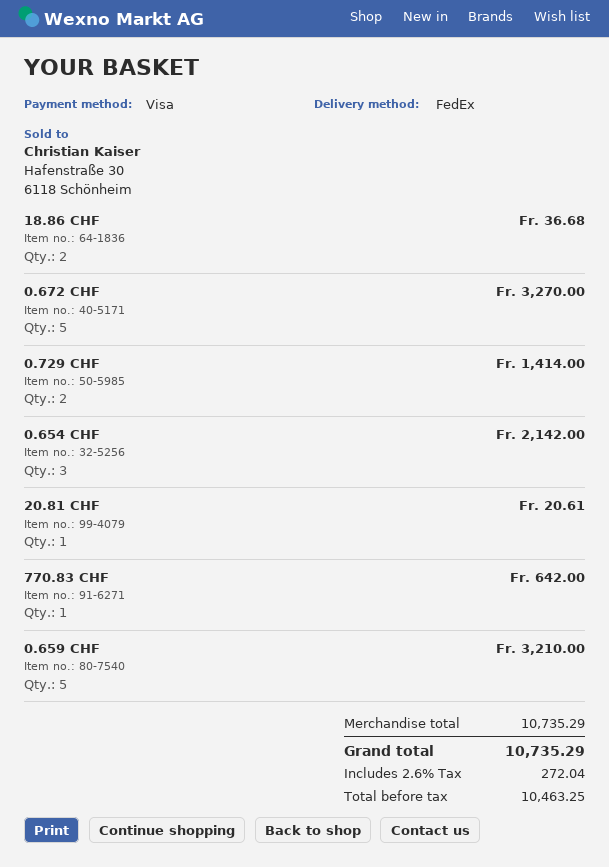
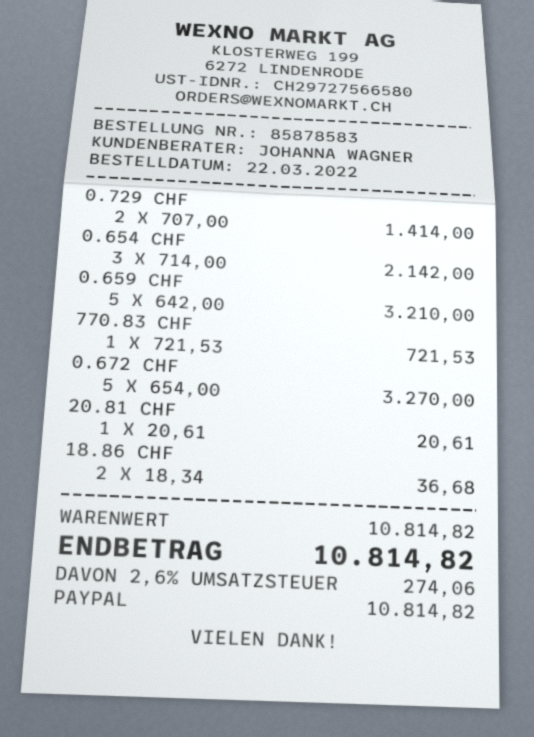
payment method: Visa -> PayPal
770.83 CHF: 1 for 642.00 -> 1 for 721.53
subtotal: 10735.29 -> 10814.82
tax: 2.6% = 272.04 -> 2.6% = 274.06
total: 10735.29 -> 10814.82

